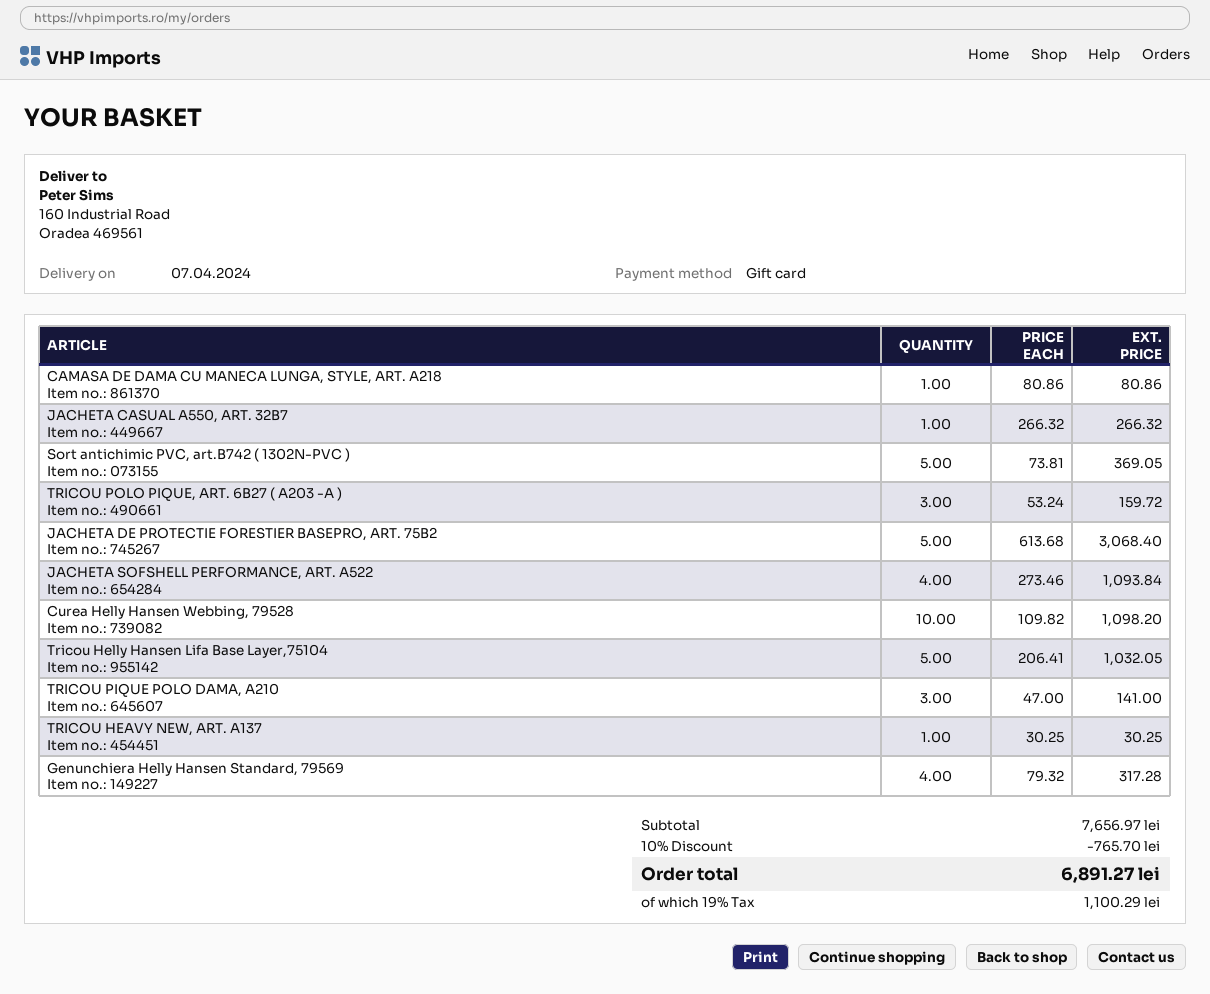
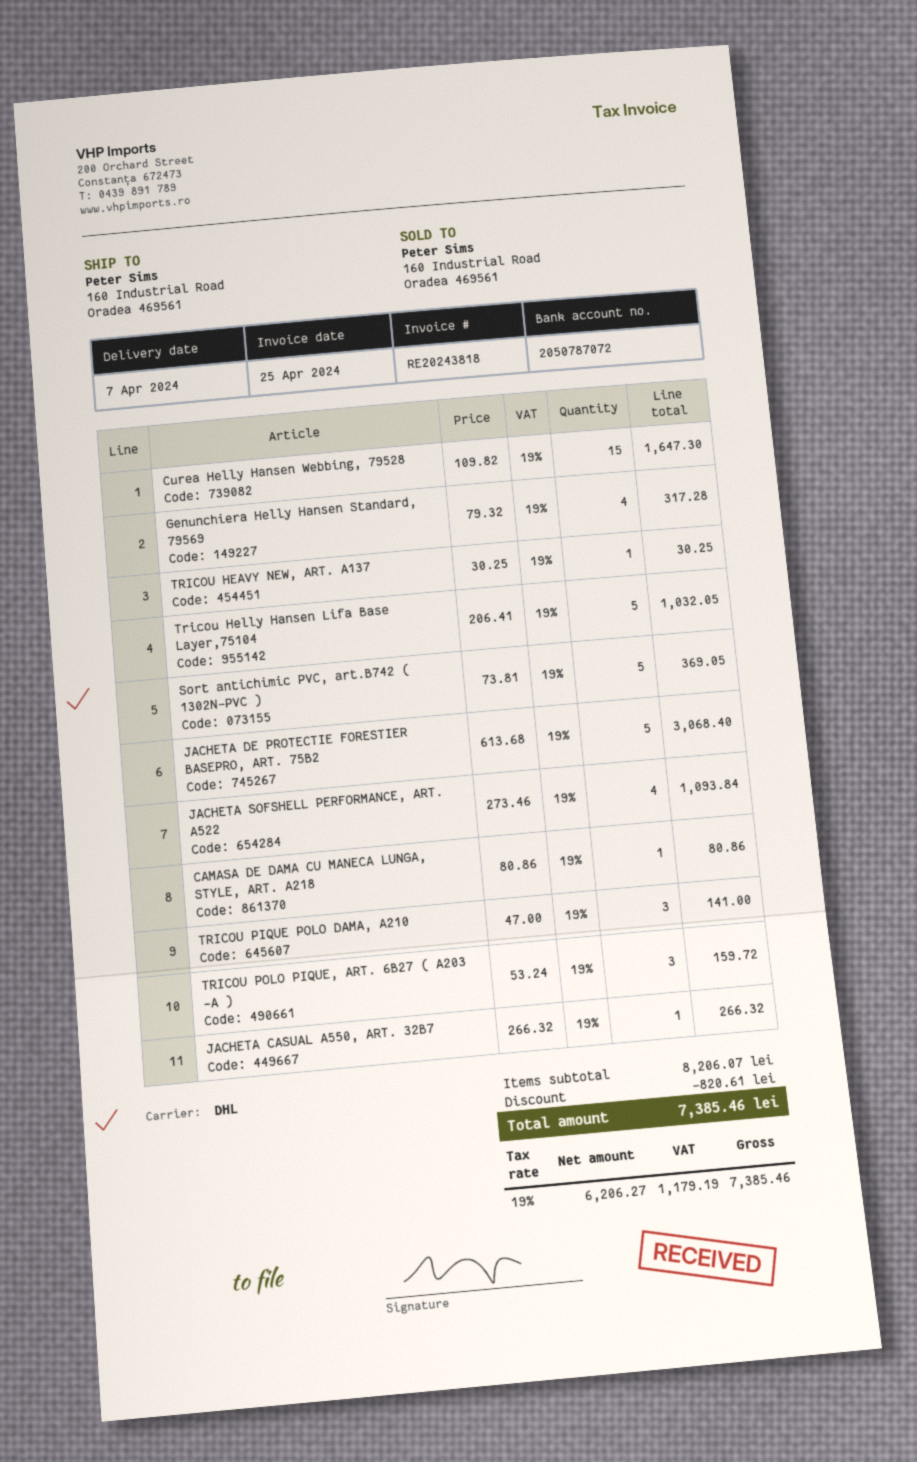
Curea Helly Hansen Webbing, 79528: 10 x 109.82 = 1098.20 -> 15 x 109.82 = 1647.30
subtotal: 7656.97 -> 8206.07
discount: 765.70 -> 820.61
tax: 19% = 1100.29 -> 19% = 1179.19
total: 6891.27 -> 7385.46

